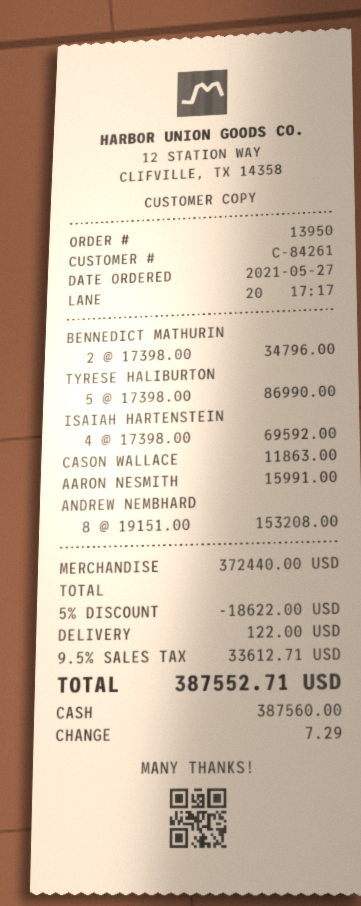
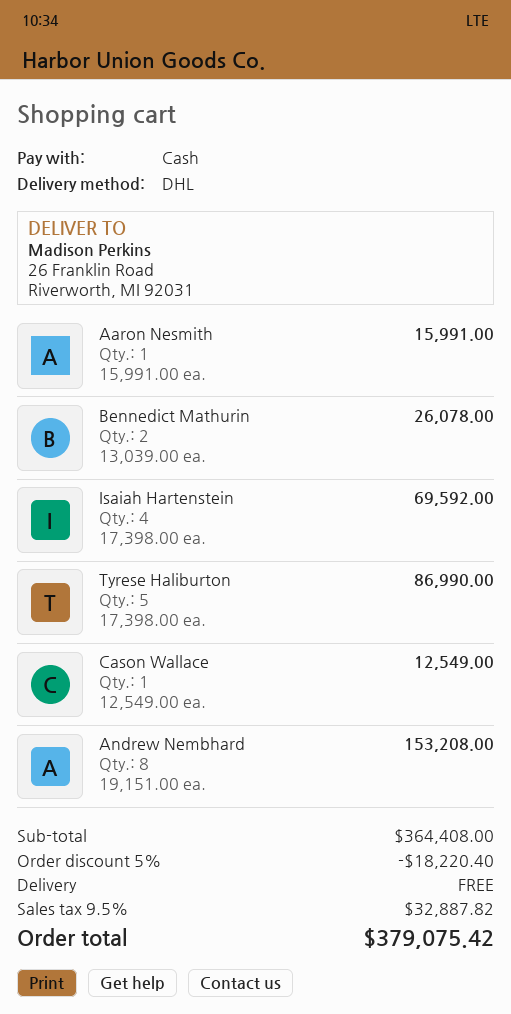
BENNEDICT MATHURIN: 2 x 17398.00 = 34796.00 -> 2 x 13039.00 = 26078.00
CASON WALLACE: 1 x 11863.00 = 11863.00 -> 1 x 12549.00 = 12549.00
subtotal: 372440.00 -> 364408.00
discount: 5% = 18622.00 -> 5% = 18220.40
shipping: 122.00 -> 0.00
tax: 9.5% = 33612.71 -> 9.5% = 32887.82
total: 387552.71 -> 379075.42

